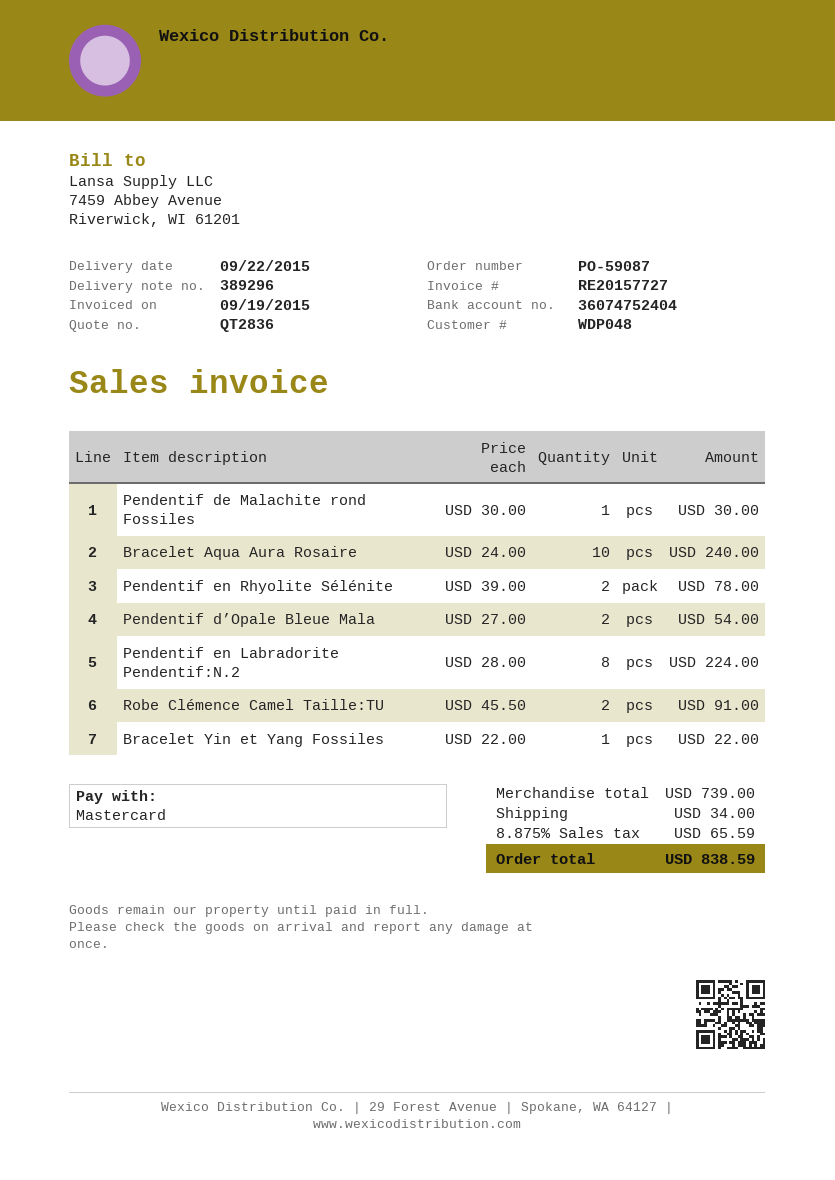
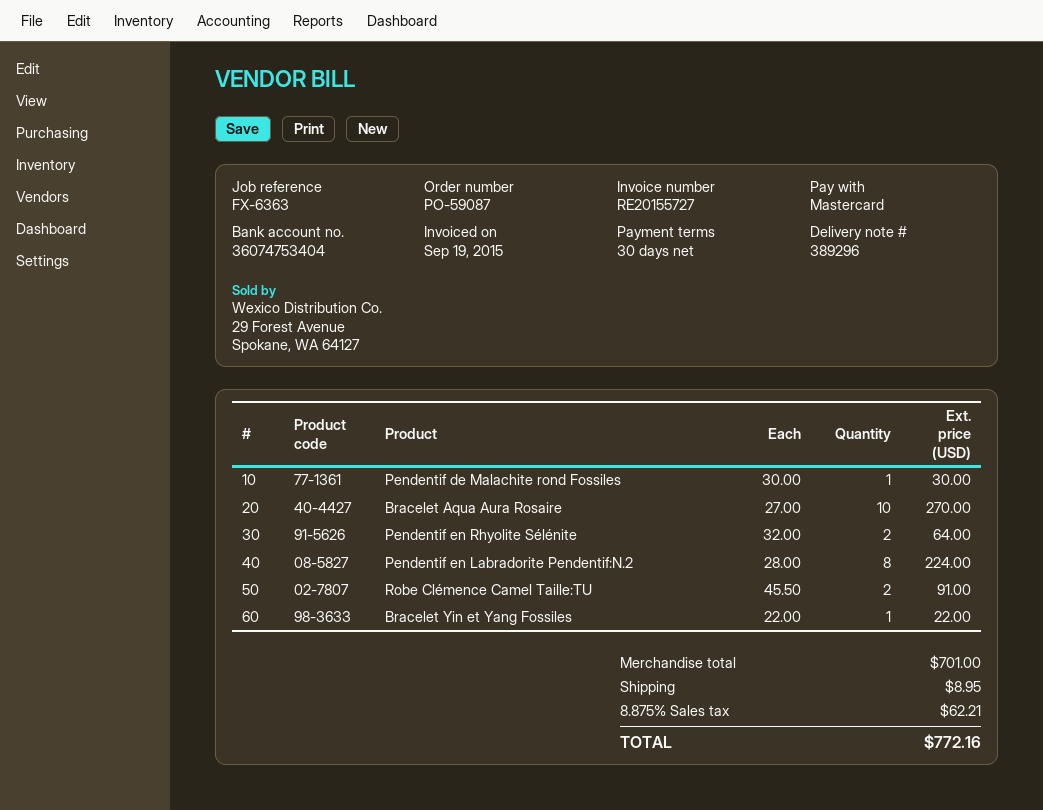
invoice number: RE20157727 -> RE20155727
bank account: 36074752404 -> 36074753404
Bracelet Aqua Aura Rosaire: 10 x 24.00 = 240.00 -> 10 x 27.00 = 270.00
Pendentif en Rhyolite Sélénite: 2 x 39.00 = 78.00 -> 2 x 32.00 = 64.00
Pendentif d’Opale Bleue Mala: 2 x 27.00 = 54.00 -> none
subtotal: 739.00 -> 701.00
shipping: 34.00 -> 8.95
tax: 8.875% = 65.59 -> 8.875% = 62.21
total: 838.59 -> 772.16

